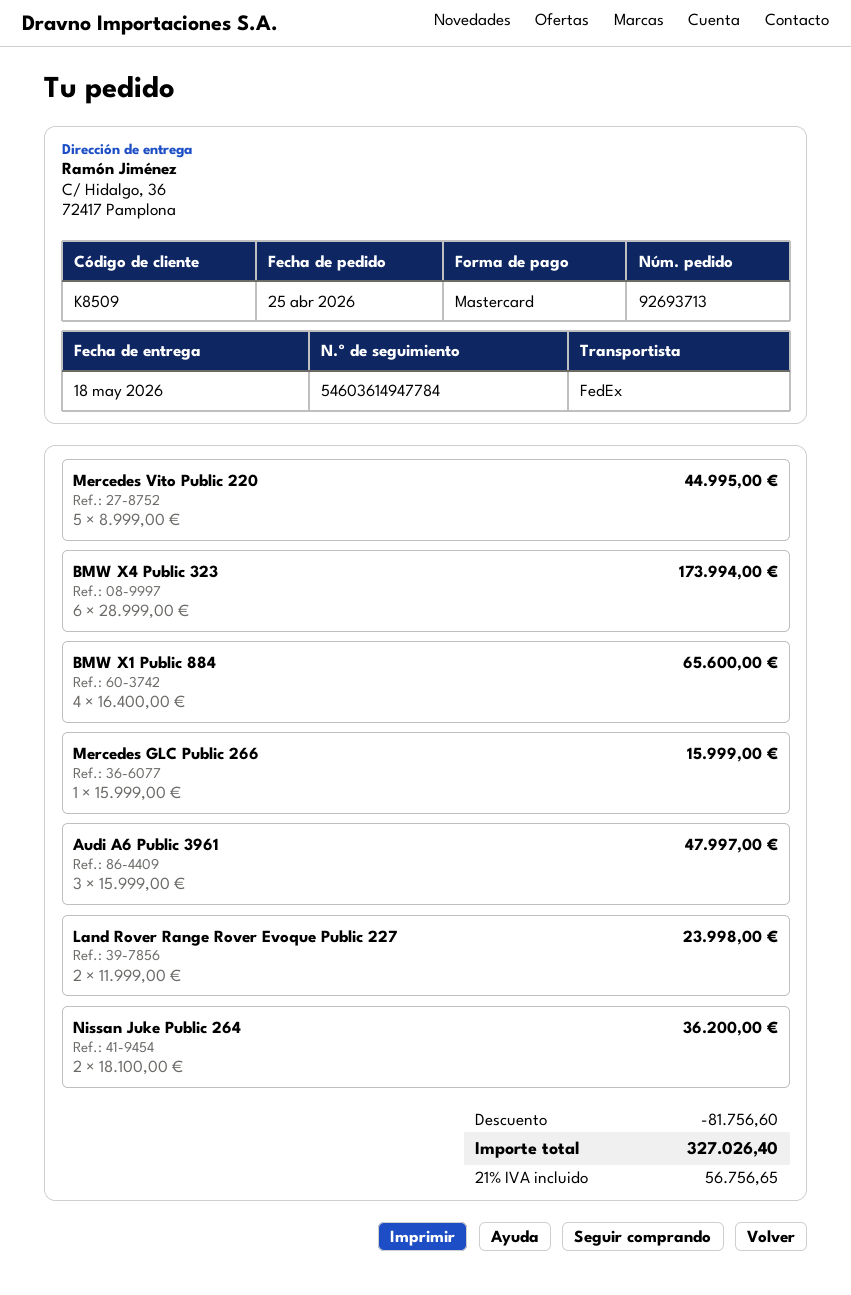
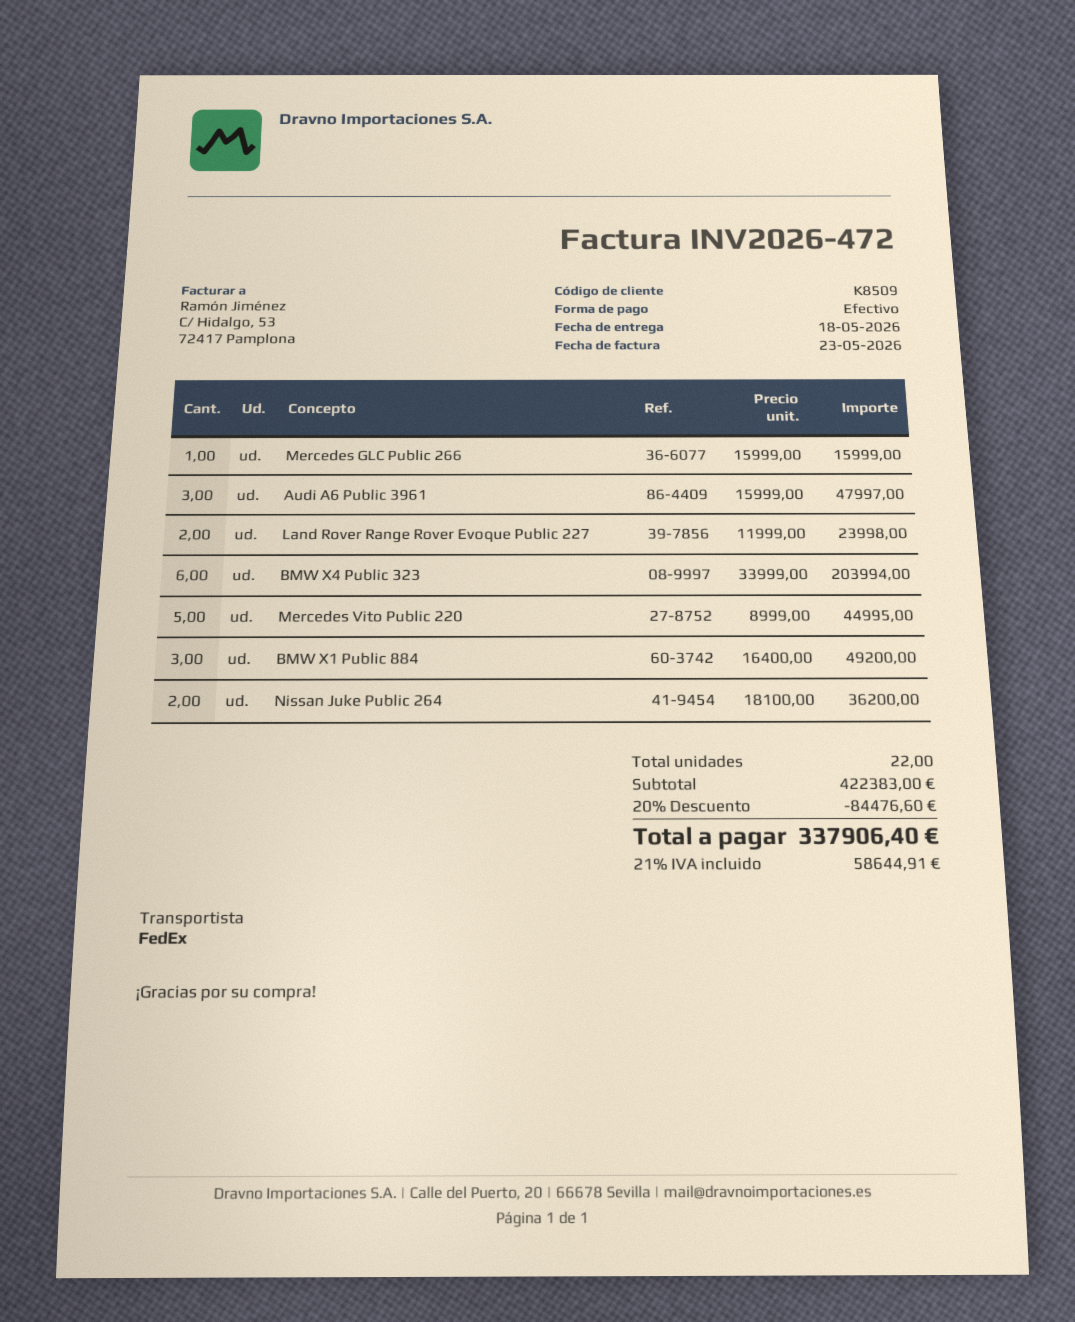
payment method: Mastercard -> cash
BMW X4 Public 323: 6 x 28999.00 = 173994.00 -> 6 x 33999.00 = 203994.00
BMW X1 Public 884: 4 x 16400.00 = 65600.00 -> 3 x 16400.00 = 49200.00
discount: 81756.60 -> 84476.60
tax: 21% = 56756.65 -> 21% = 58644.91
total: 327026.40 -> 337906.40

